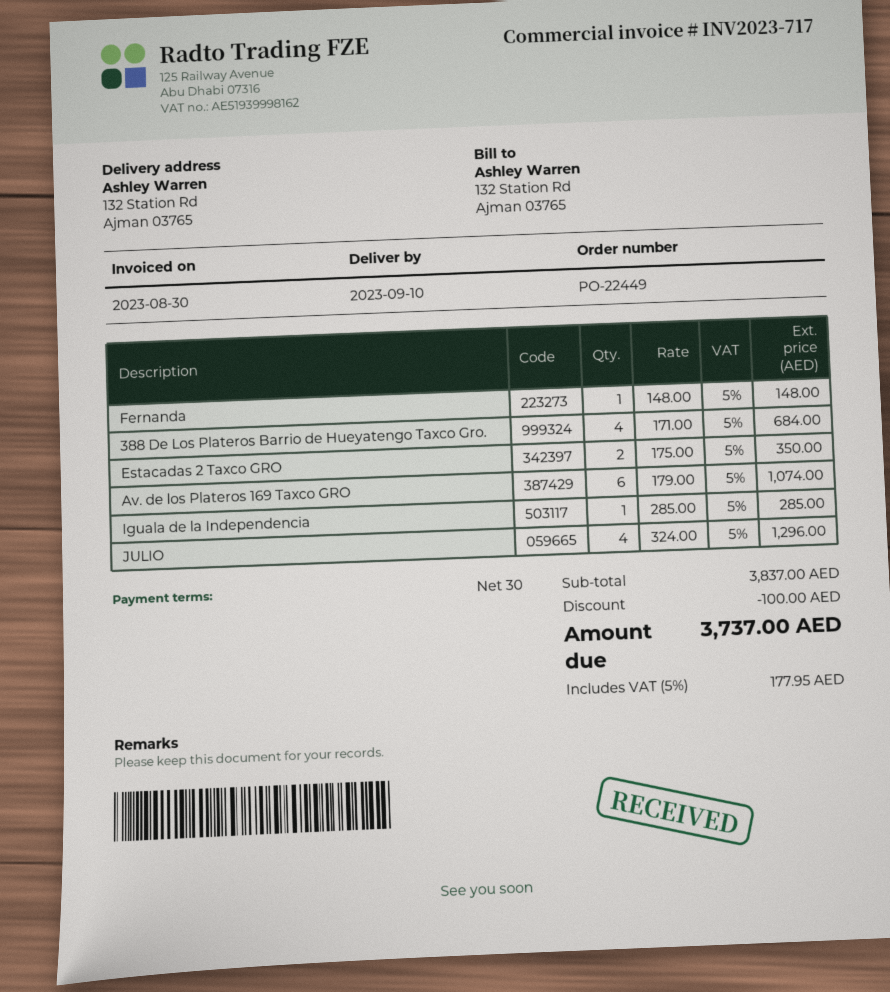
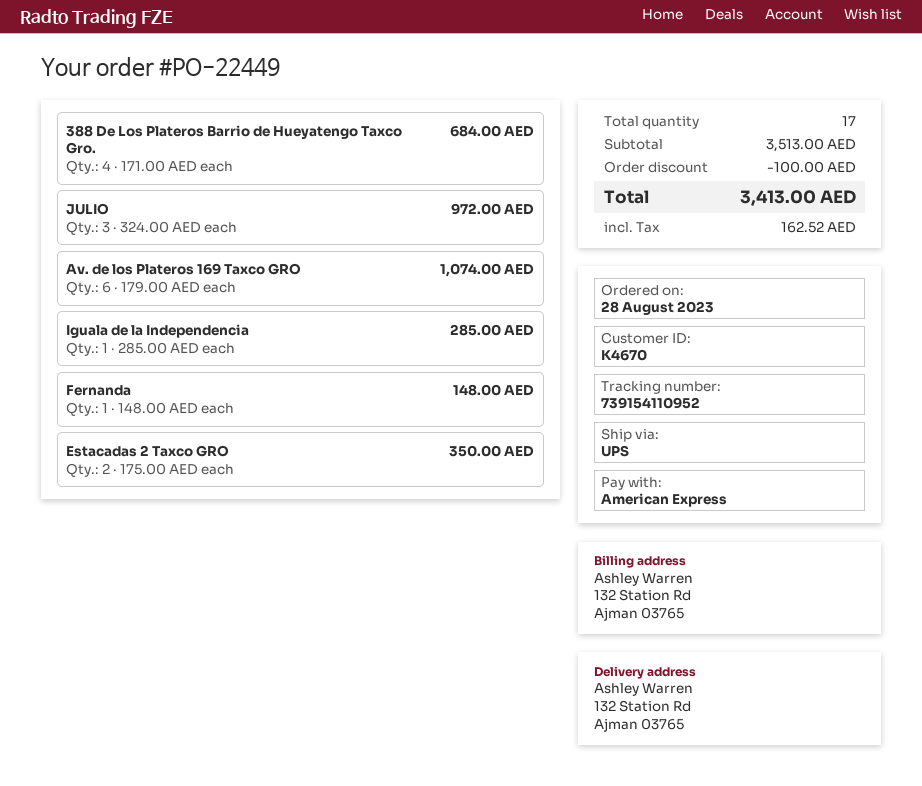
JULIO: 4 x 324.00 = 1296.00 -> 3 x 324.00 = 972.00
subtotal: 3837.00 -> 3513.00
tax: 177.95 -> 162.52
total: 3737.00 -> 3413.00

